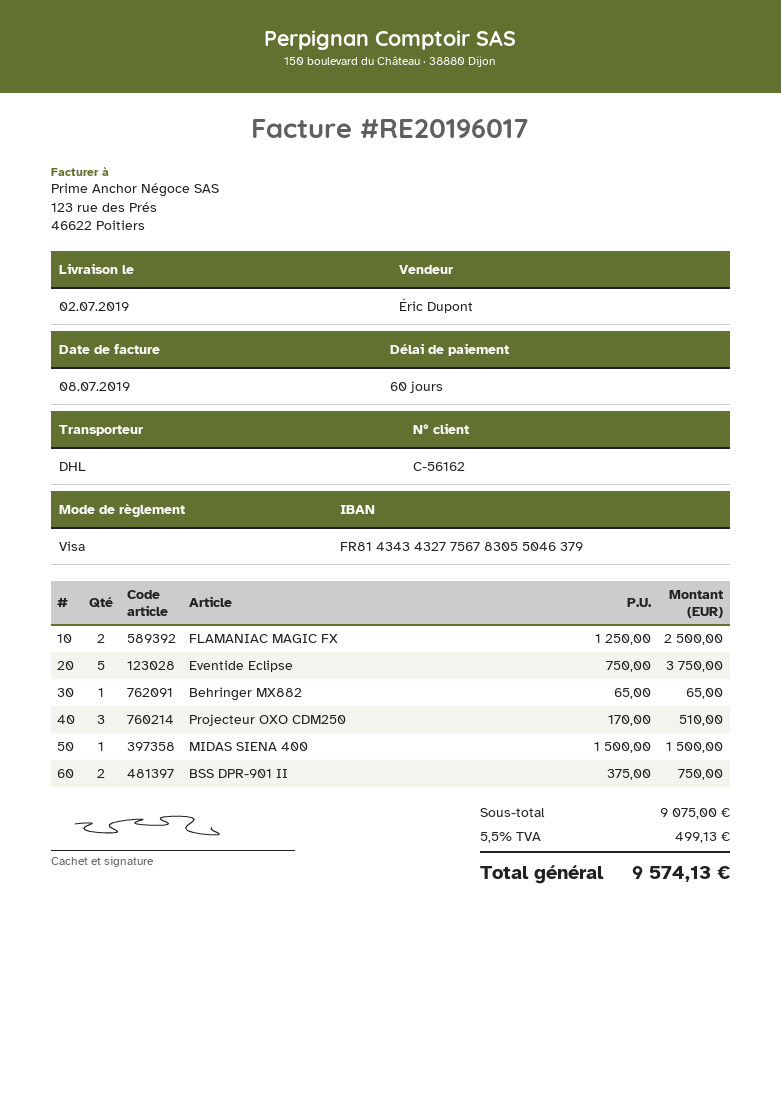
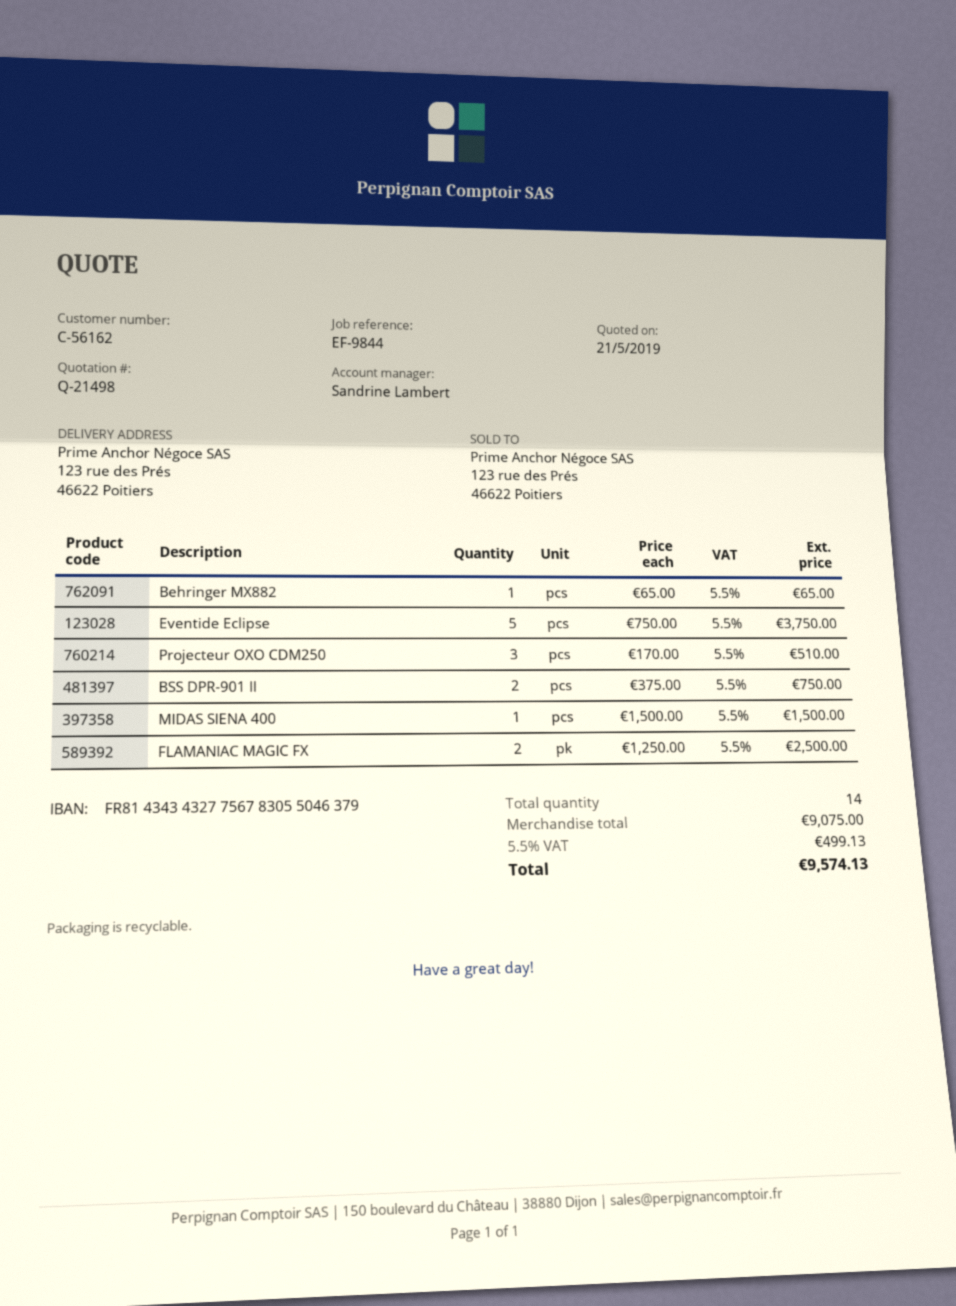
sales rep: Éric Dupont -> Sandrine Lambert

